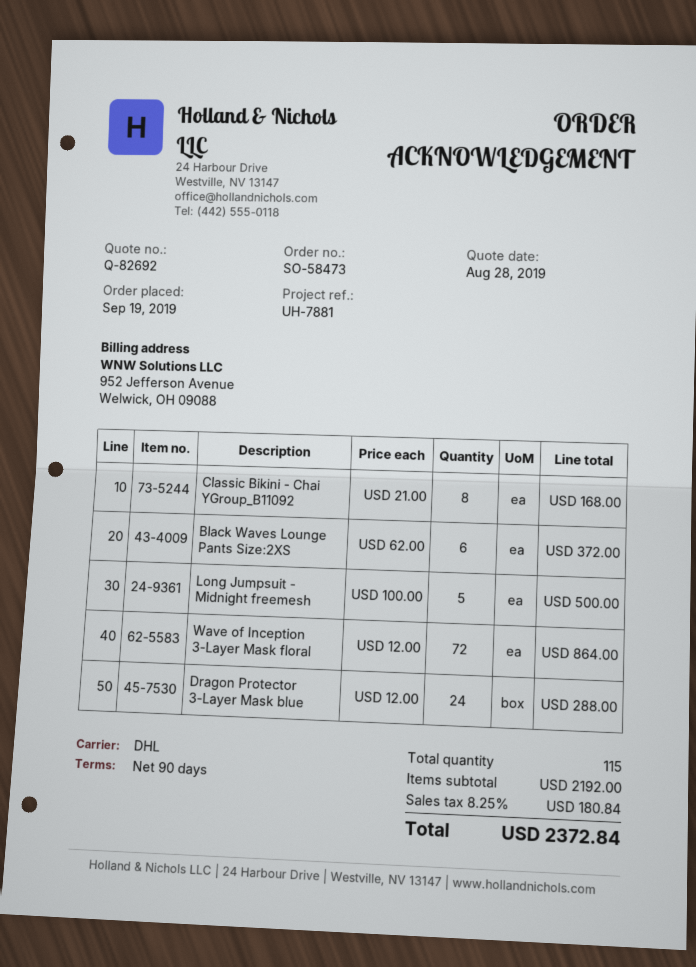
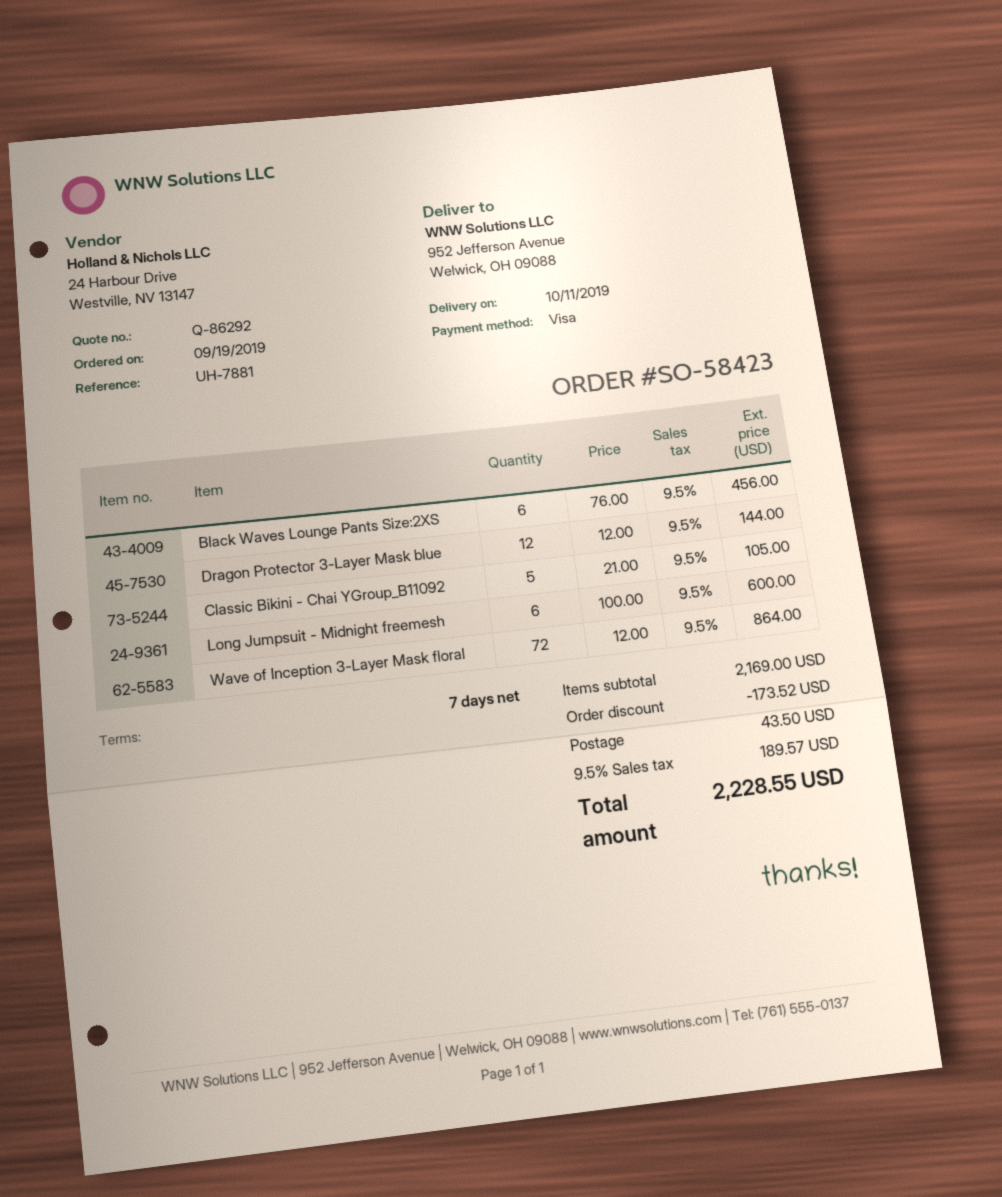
quote number: Q-82692 -> Q-86292
order number: SO-58473 -> SO-58423
payment terms: 90 days -> 7 days
Classic Bikini - Chai YGroup_B11092: 8 x 21.00 = 168.00 -> 5 x 21.00 = 105.00
Black Waves Lounge Pants Size:2XS: 6 x 62.00 = 372.00 -> 6 x 76.00 = 456.00
Long Jumpsuit - Midnight freemesh: 5 x 100.00 = 500.00 -> 6 x 100.00 = 600.00
Dragon Protector 3-Layer Mask blue: 24 x 12.00 = 288.00 -> 12 x 12.00 = 144.00
subtotal: 2192.00 -> 2169.00
discount: none -> 173.52
shipping: none -> 43.50
tax: 8.25% = 180.84 -> 9.5% = 189.57
total: 2372.84 -> 2228.55

